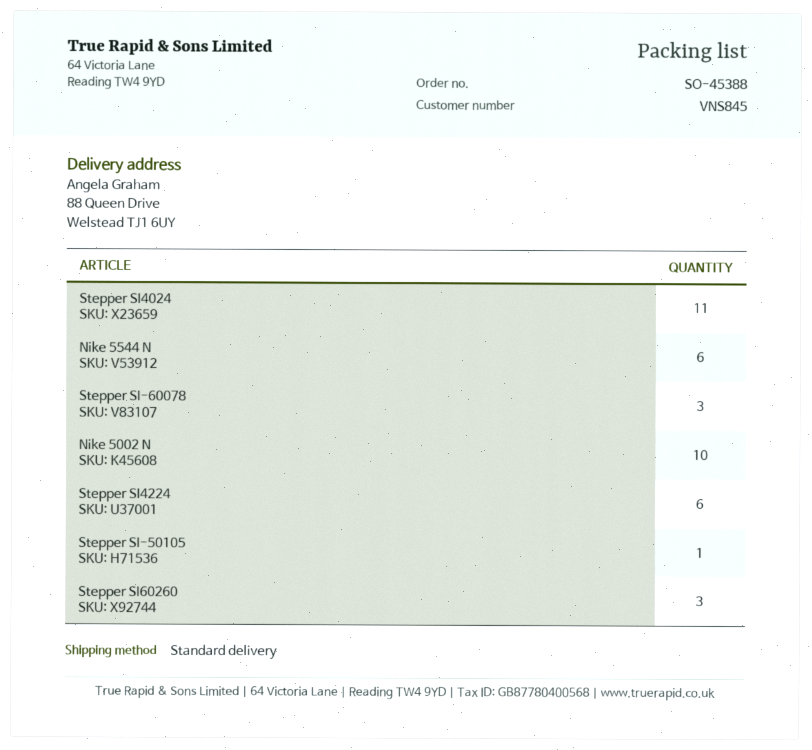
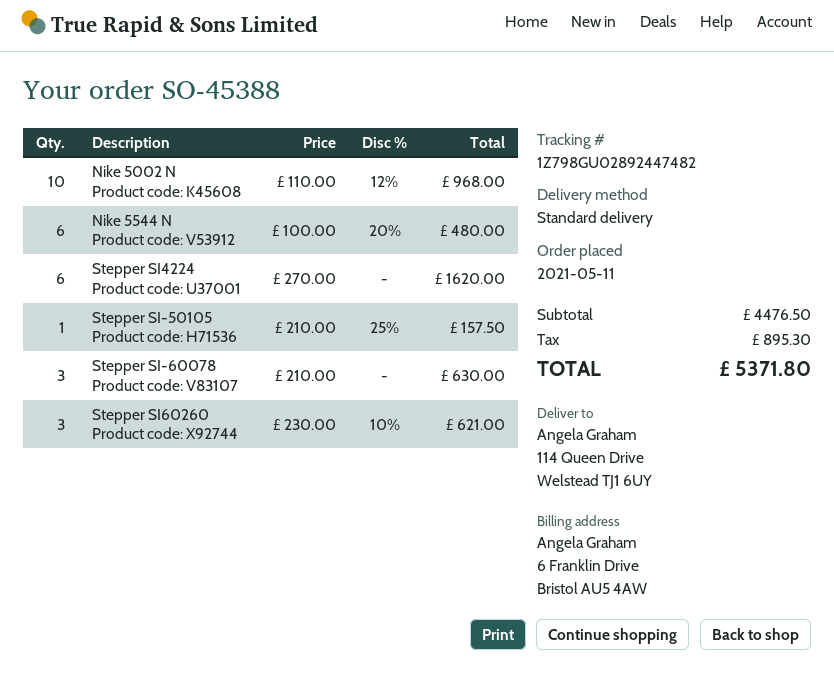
ship to: 88 Queen Drive, Welstead TJ1 6UY -> 114 Queen Drive, Welstead TJ1 6UY
Stepper SI4024: 11 -> none

